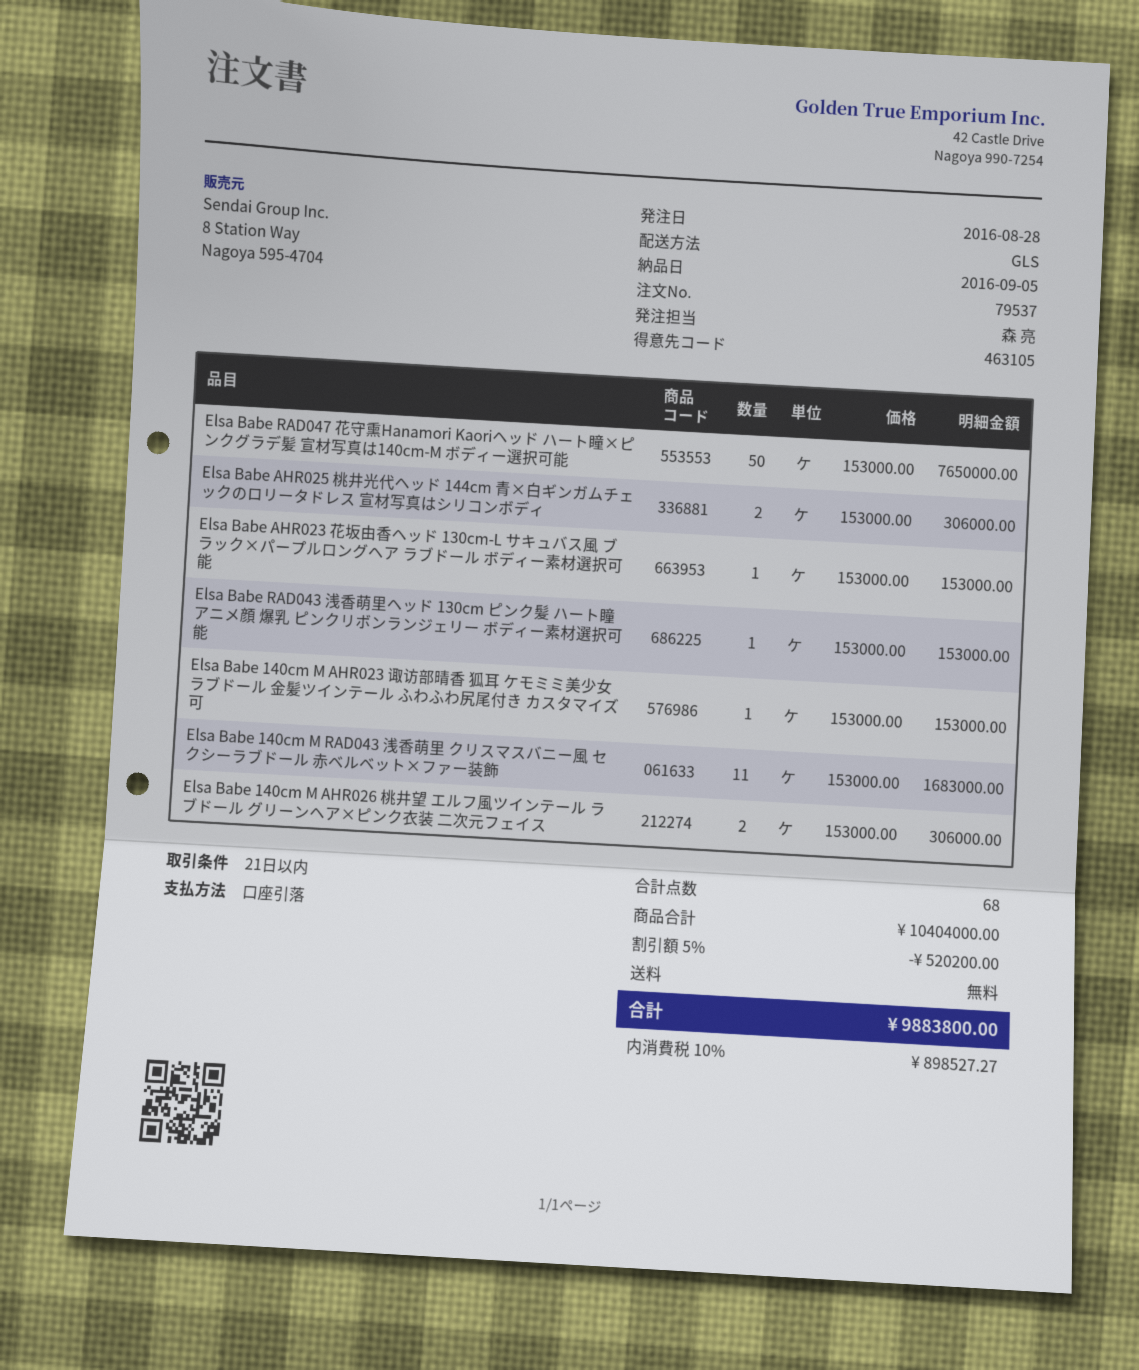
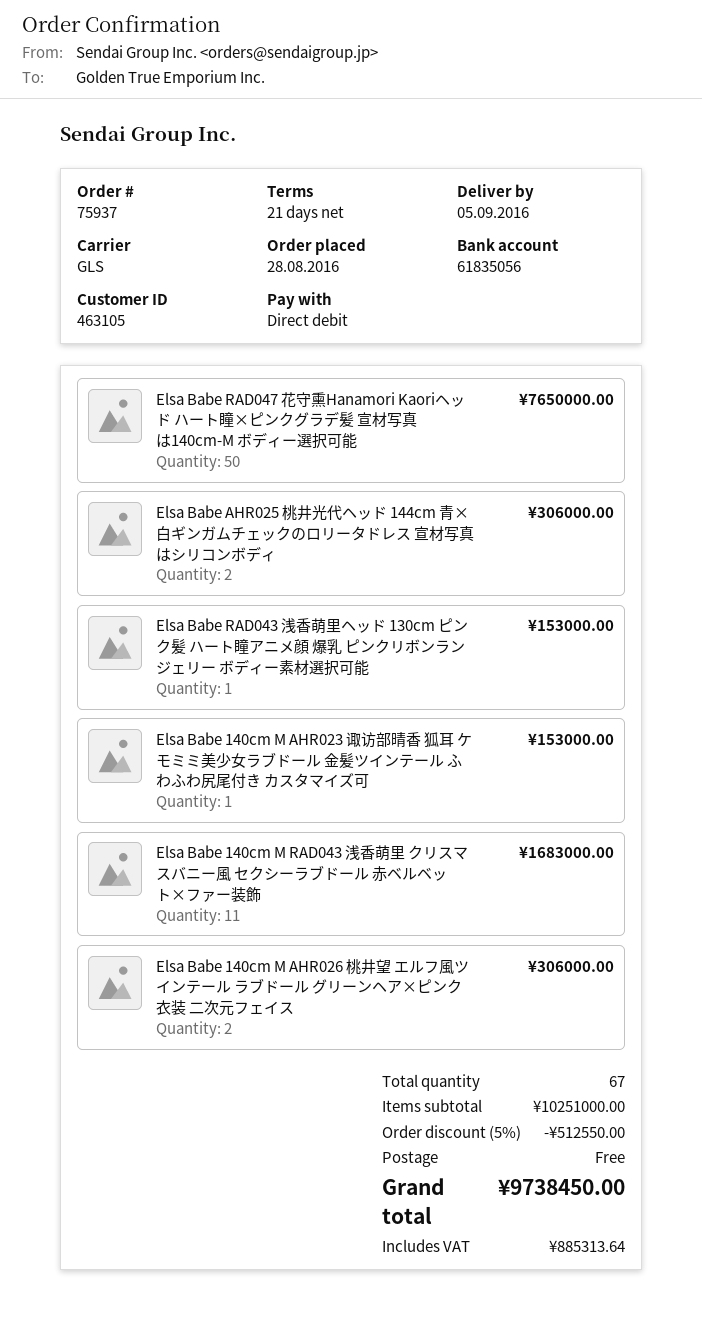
order number: 79537 -> 75937
Elsa Babe AHR023 花坂由香ヘッド 130cm-L サキュバス風 ブラック×パープルロングヘア ラブドール ボディー素材選択可能: 1 for 153000.00 -> none
total quantity: 68 -> 67
subtotal: 10404000.00 -> 10251000.00
discount: 5% = 520200.00 -> 5% = 512550.00
tax: 898527.27 -> 885313.64
total: 9883800.00 -> 9738450.00

